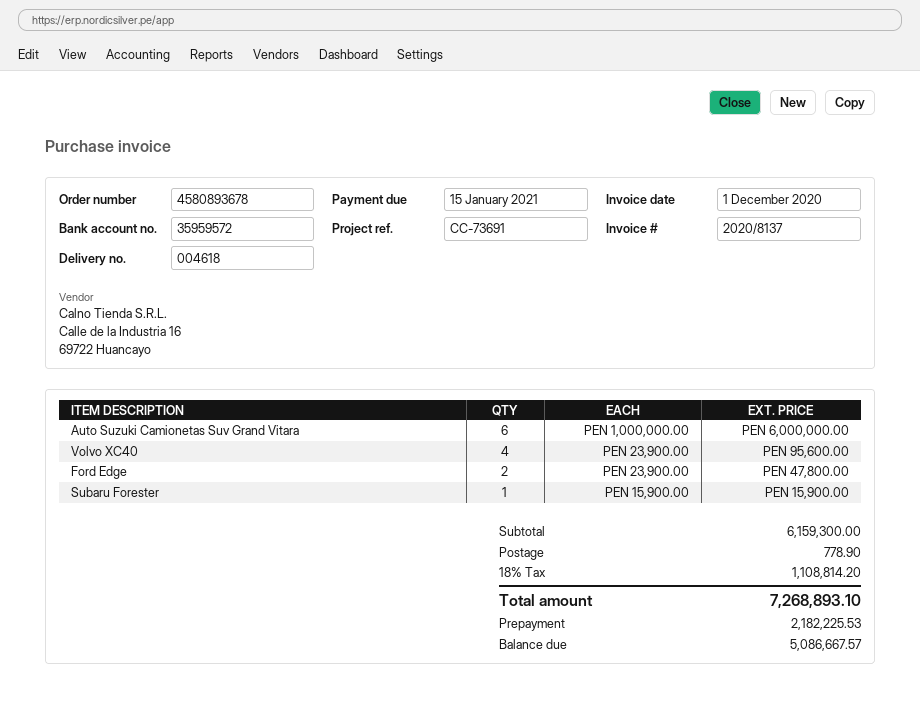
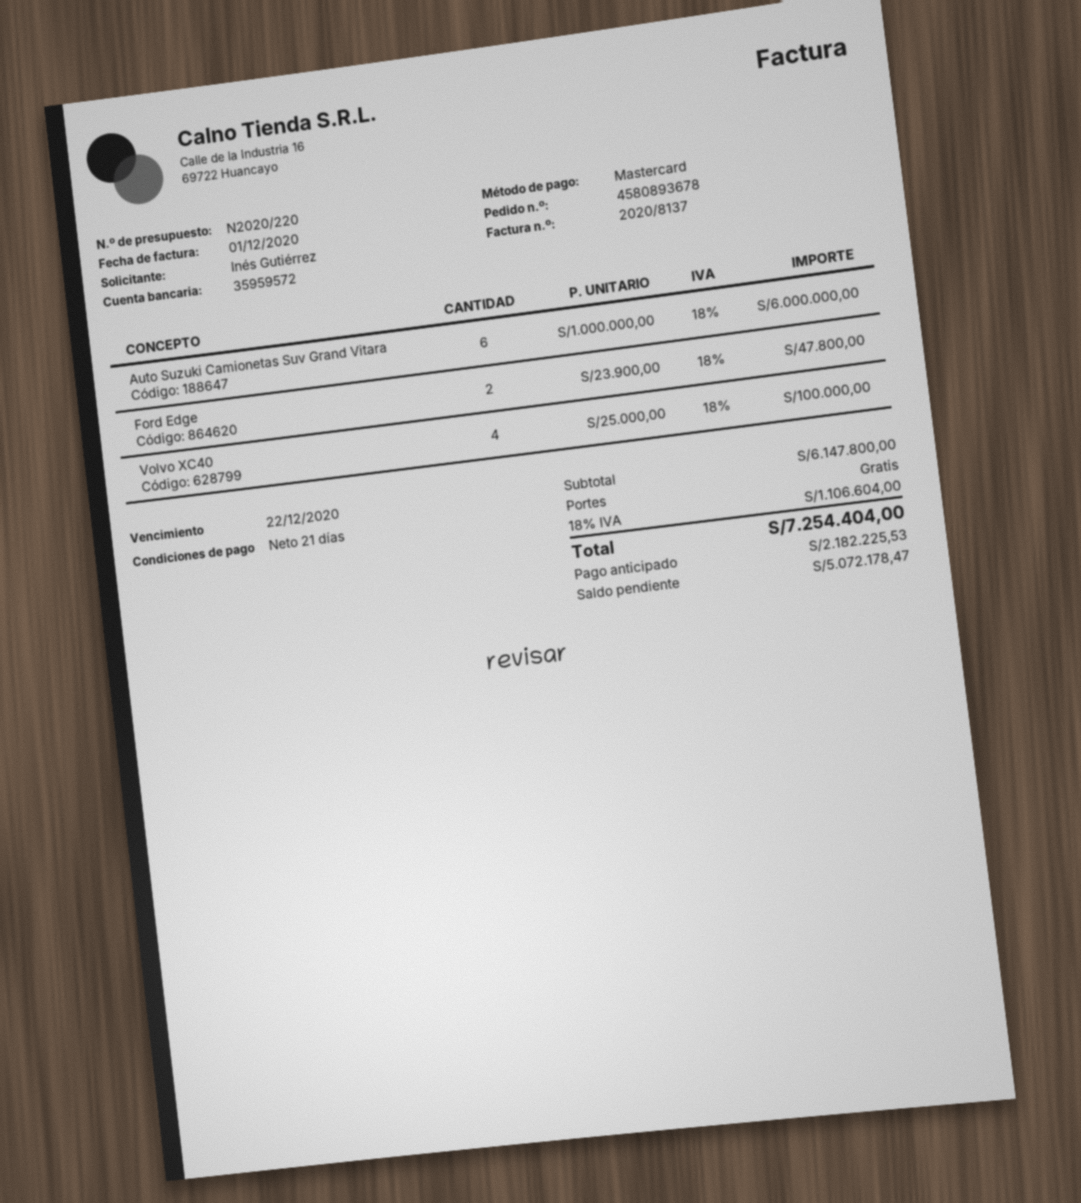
due date: 2021-01-15 -> 2020-12-22
Volvo XC40: 4 x 23900.00 = 95600.00 -> 4 x 25000.00 = 100000.00
Subaru Forester: 1 x 15900.00 = 15900.00 -> none
subtotal: 6159300.00 -> 6147800.00
shipping: 778.90 -> 0.00
tax: 18% = 1108814.20 -> 18% = 1106604.00
total: 7268893.10 -> 7254404.00
balance: 5086667.57 -> 5072178.47

